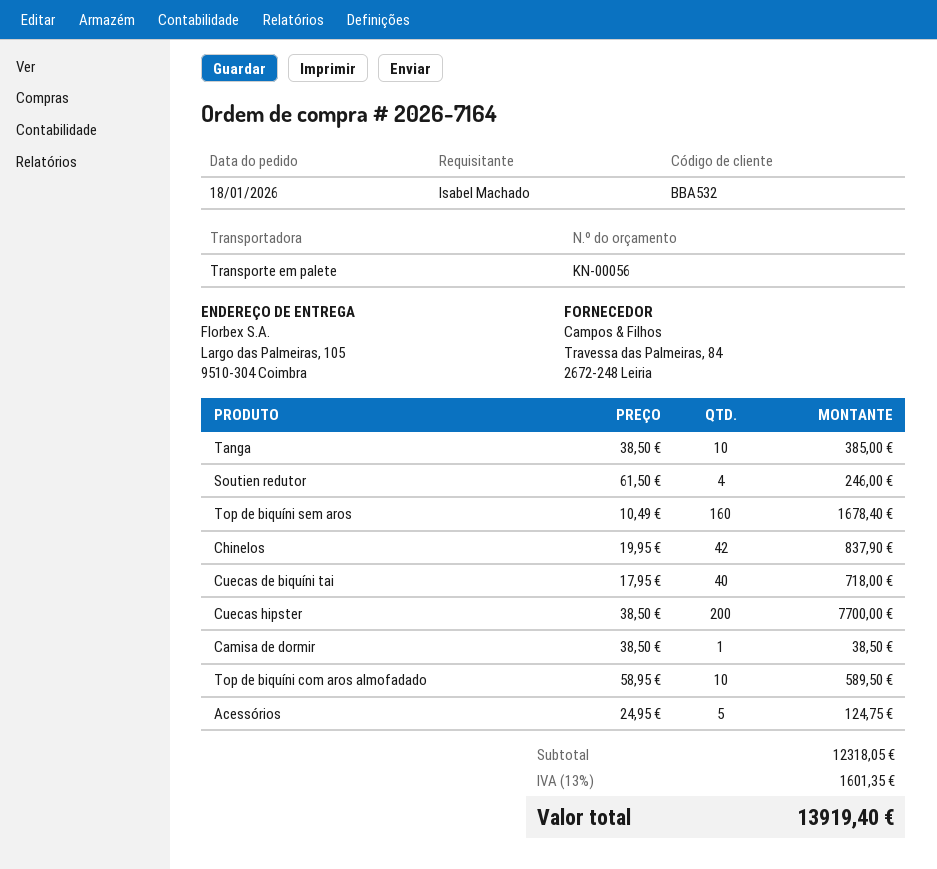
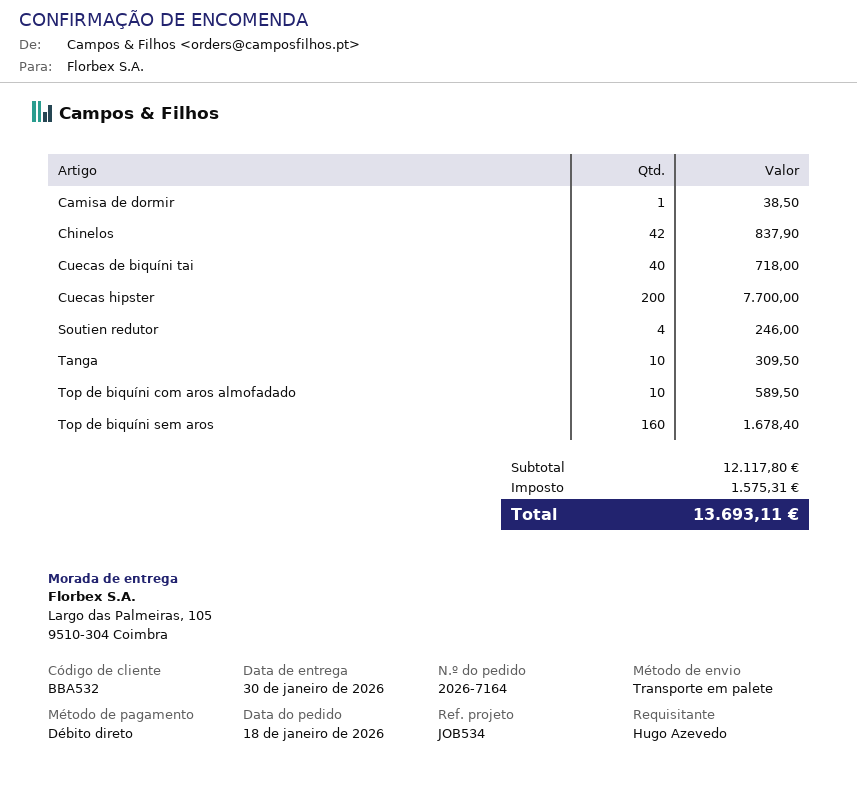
ordered by: Isabel Machado -> Hugo Azevedo
Tanga: 10 for 385.00 -> 10 for 309.50
Acessórios: 5 for 124.75 -> none
subtotal: 12318.05 -> 12117.80
tax: 1601.35 -> 1575.31
total: 13919.40 -> 13693.11

